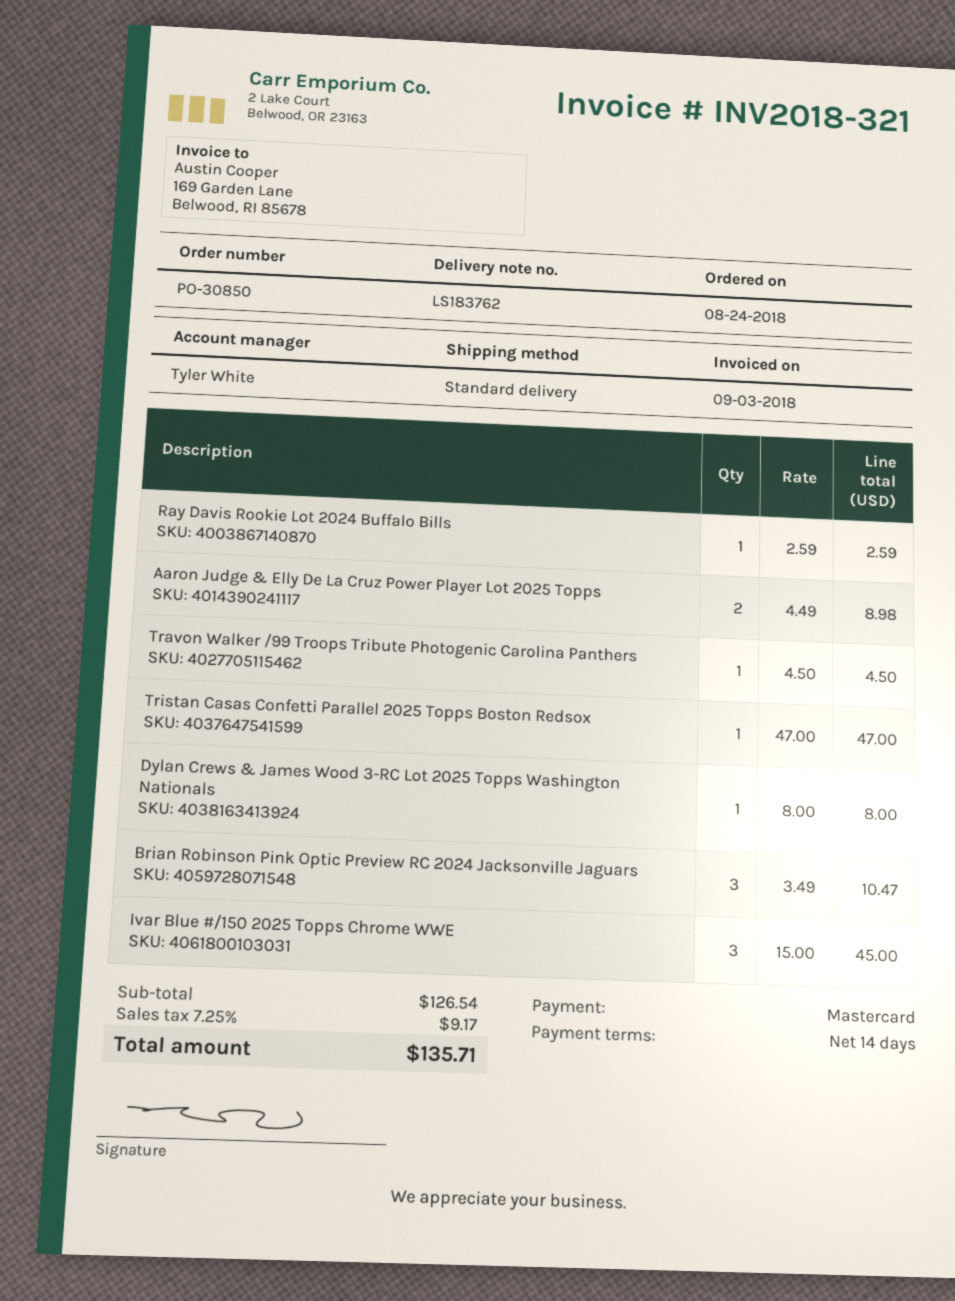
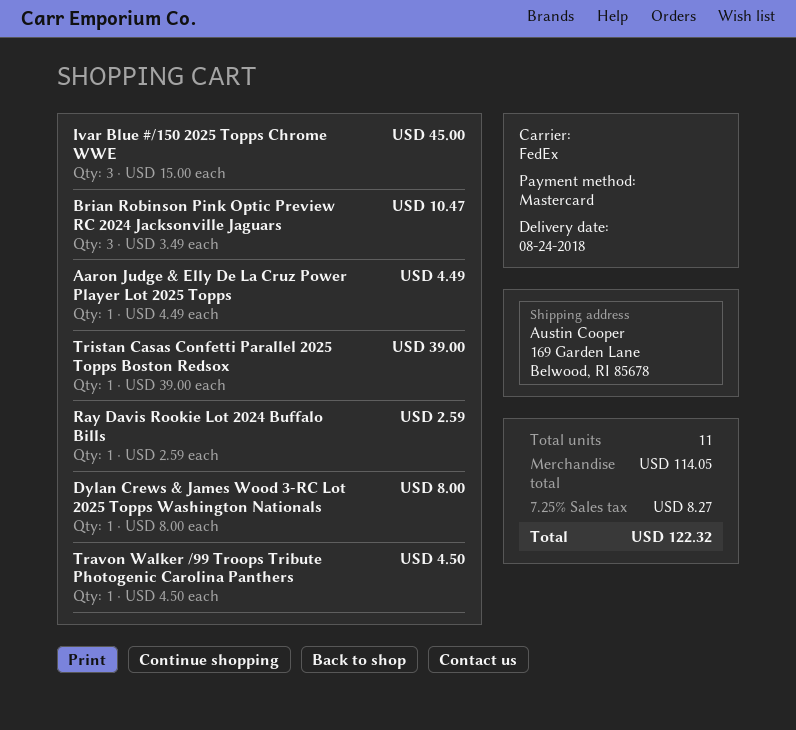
shipping method: standard -> FedEx
Aaron Judge & Elly De La Cruz Power Player Lot 2025 Topps: 2 x 4.49 = 8.98 -> 1 x 4.49 = 4.49
Tristan Casas Confetti Parallel 2025 Topps Boston Redsox: 1 x 47.00 = 47.00 -> 1 x 39.00 = 39.00
subtotal: 126.54 -> 114.05
tax: 7.25% = 9.17 -> 7.25% = 8.27
total: 135.71 -> 122.32

